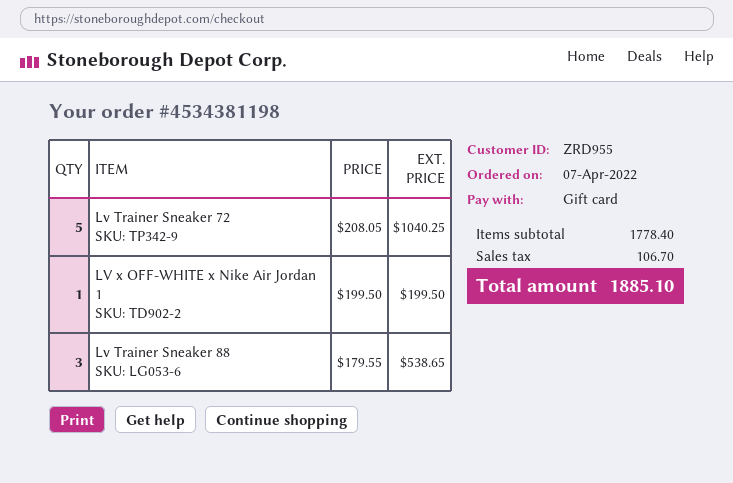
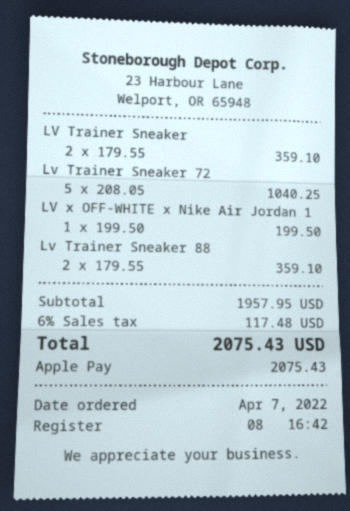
payment method: gift card -> Apple Pay
Lv Trainer Sneaker 88: 3 x 179.55 = 538.65 -> 2 x 179.55 = 359.10
LV Trainer Sneaker: none -> 2 x 179.55 = 359.10
subtotal: 1778.40 -> 1957.95
tax: 106.70 -> 117.48
total: 1885.10 -> 2075.43

